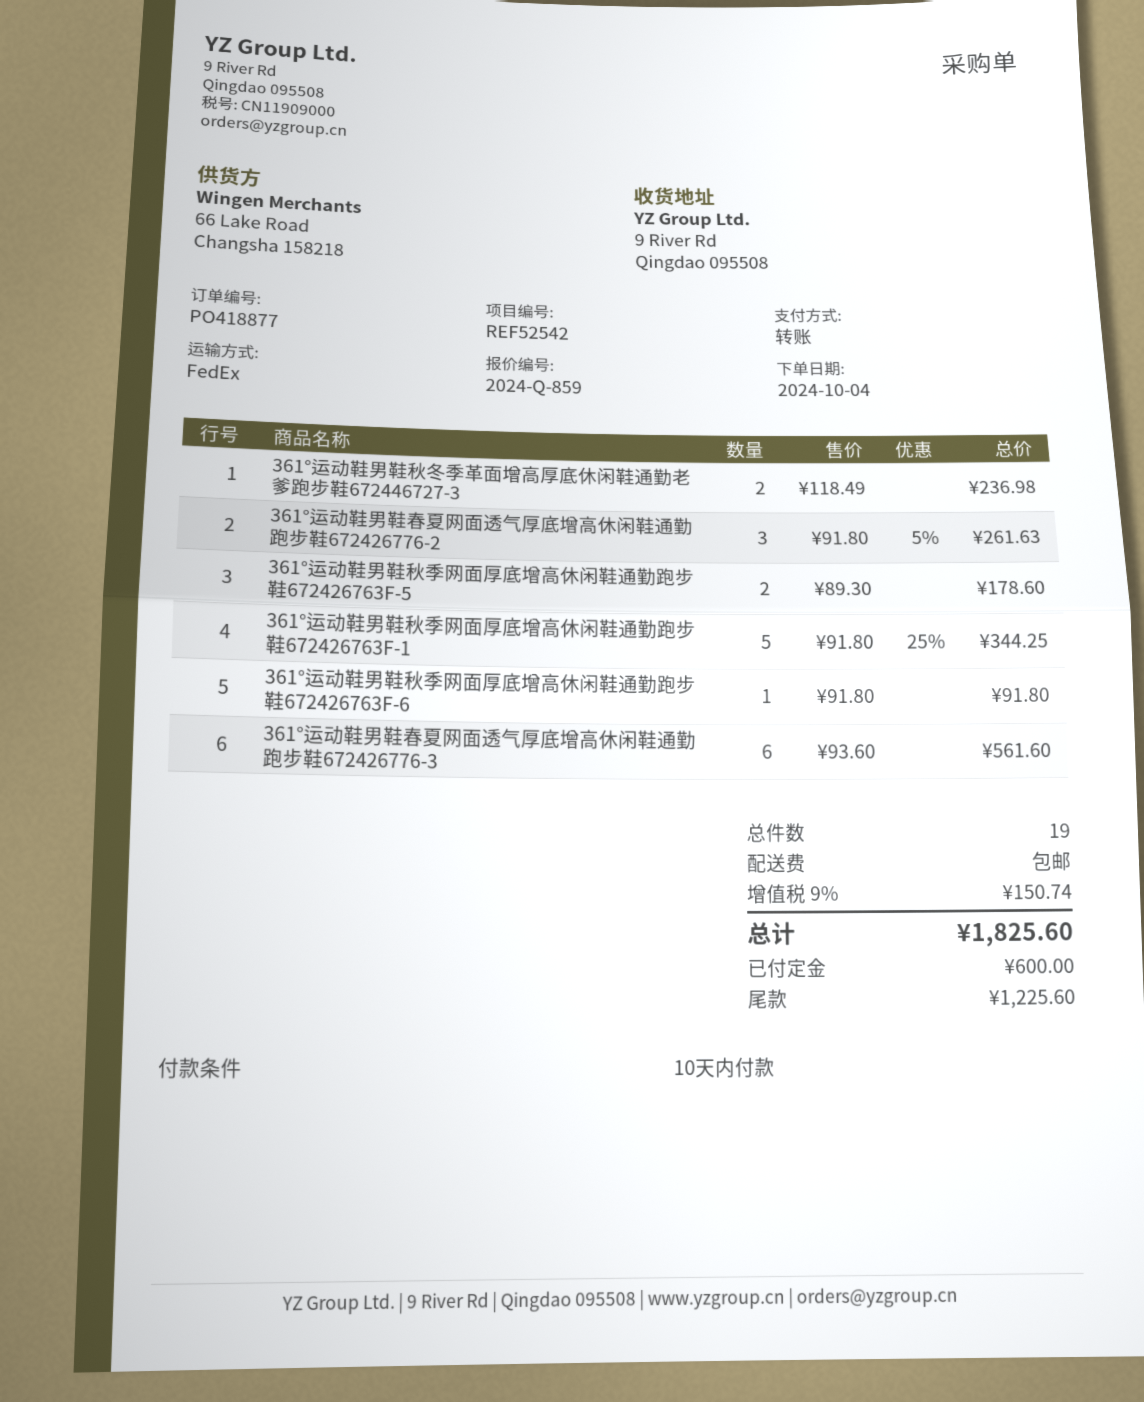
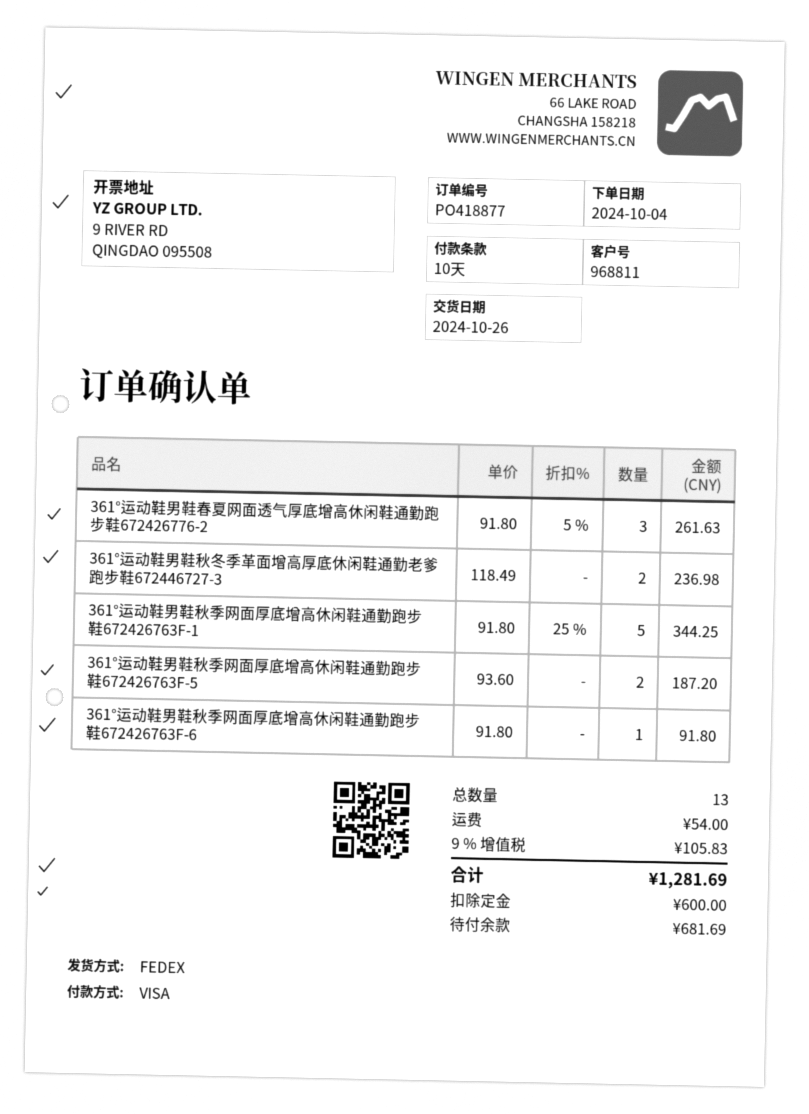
payment method: bank transfer -> Visa
361°运动鞋男鞋秋季网面厚底增高休闲鞋通勤跑步鞋672426763F-5: 2 x 89.30 = 178.60 -> 2 x 93.60 = 187.20
361°运动鞋男鞋春夏网面透气厚底增高休闲鞋通勤跑步鞋672426776-3: 6 x 93.60 = 561.60 -> none
total quantity: 19 -> 13
shipping: 0.00 -> 54.00
tax: 9% = 150.74 -> 9% = 105.83
total: 1825.60 -> 1281.69
balance: 1225.60 -> 681.69

